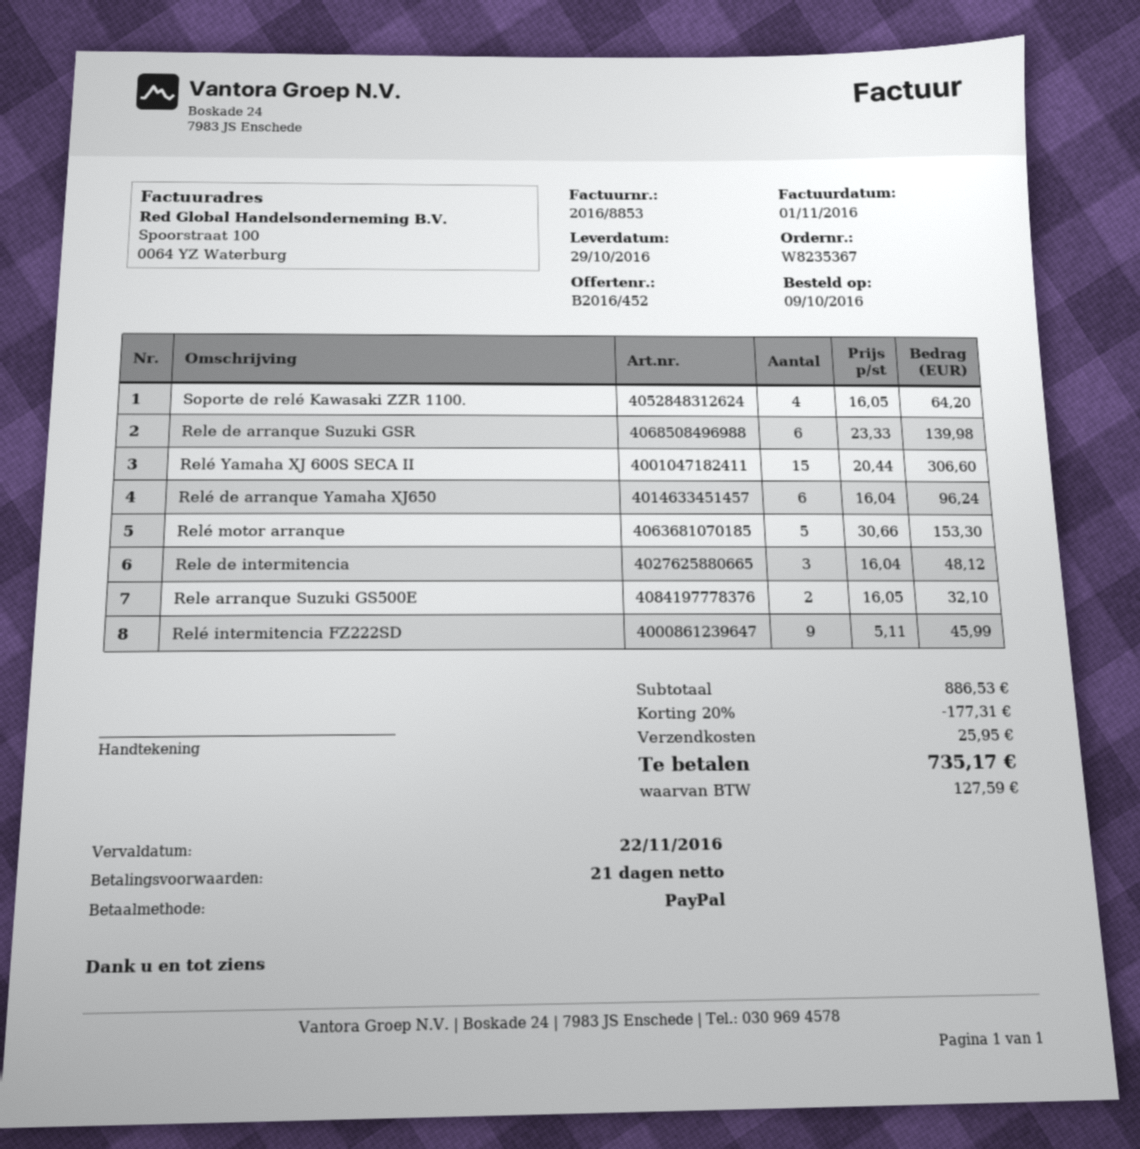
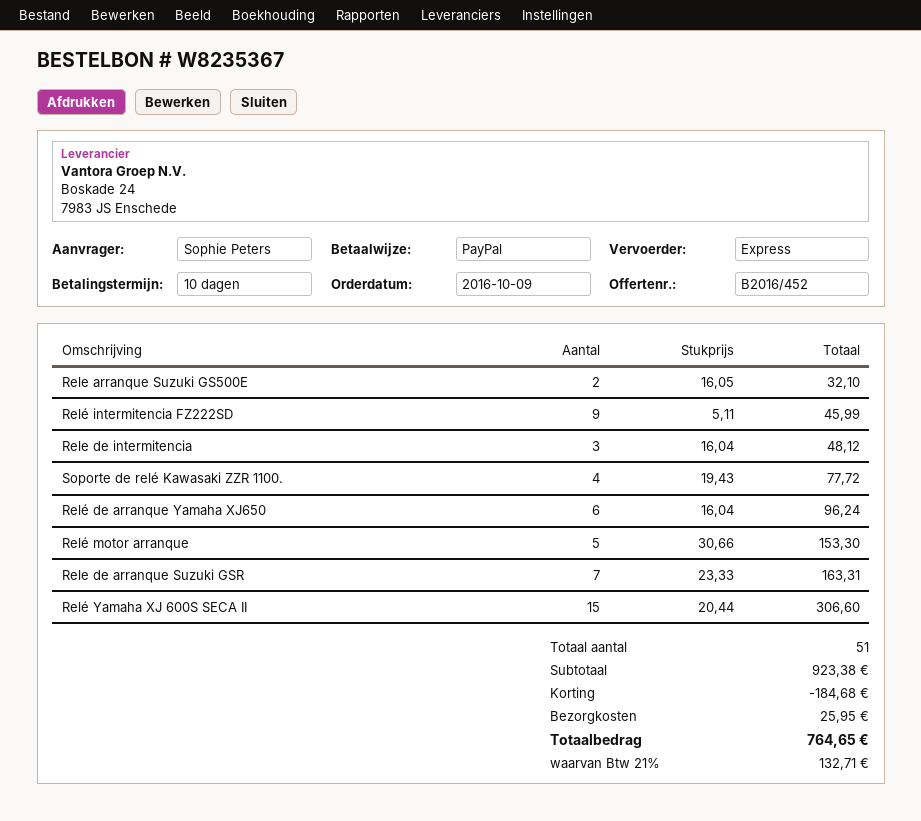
payment terms: 21 days -> 10 days
Soporte de relé Kawasaki ZZR 1100.: 4 x 16.05 = 64.20 -> 4 x 19.43 = 77.72
Rele de arranque Suzuki GSR: 6 x 23.33 = 139.98 -> 7 x 23.33 = 163.31
subtotal: 886.53 -> 923.38
discount: 177.31 -> 184.68
tax: 127.59 -> 132.71
total: 735.17 -> 764.65

